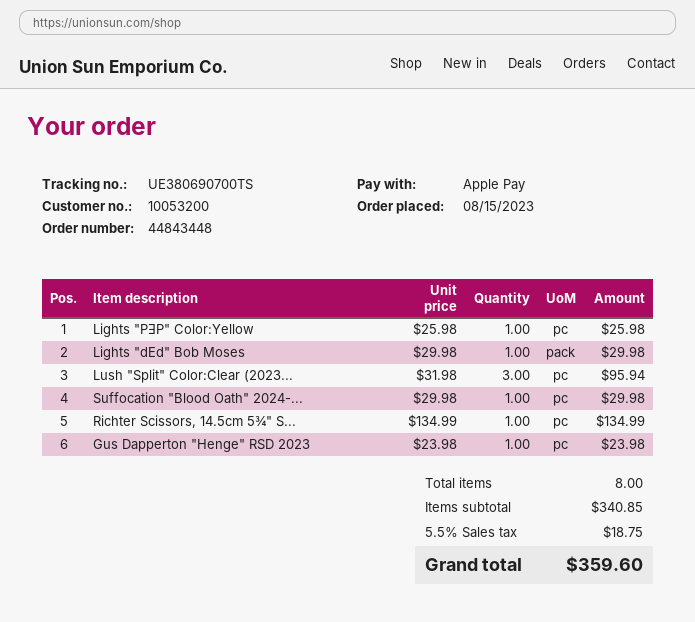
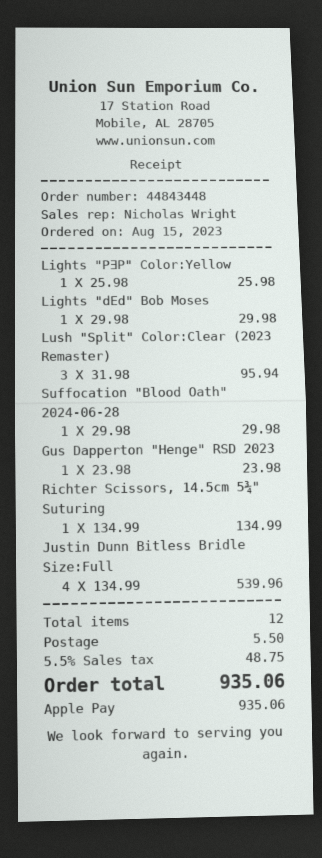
Justin Dunn Bitless Bridle Size:Full: none -> 4 x 134.99 = 539.96
total quantity: 8 -> 12
shipping: none -> 5.50
tax: 5.5% = 18.75 -> 5.5% = 48.75
total: 359.60 -> 935.06

